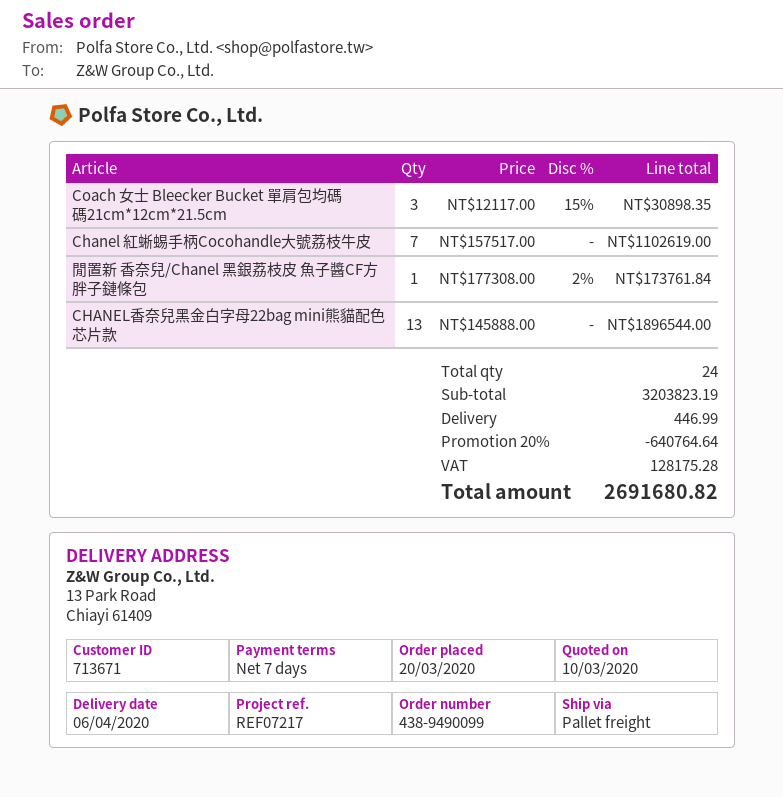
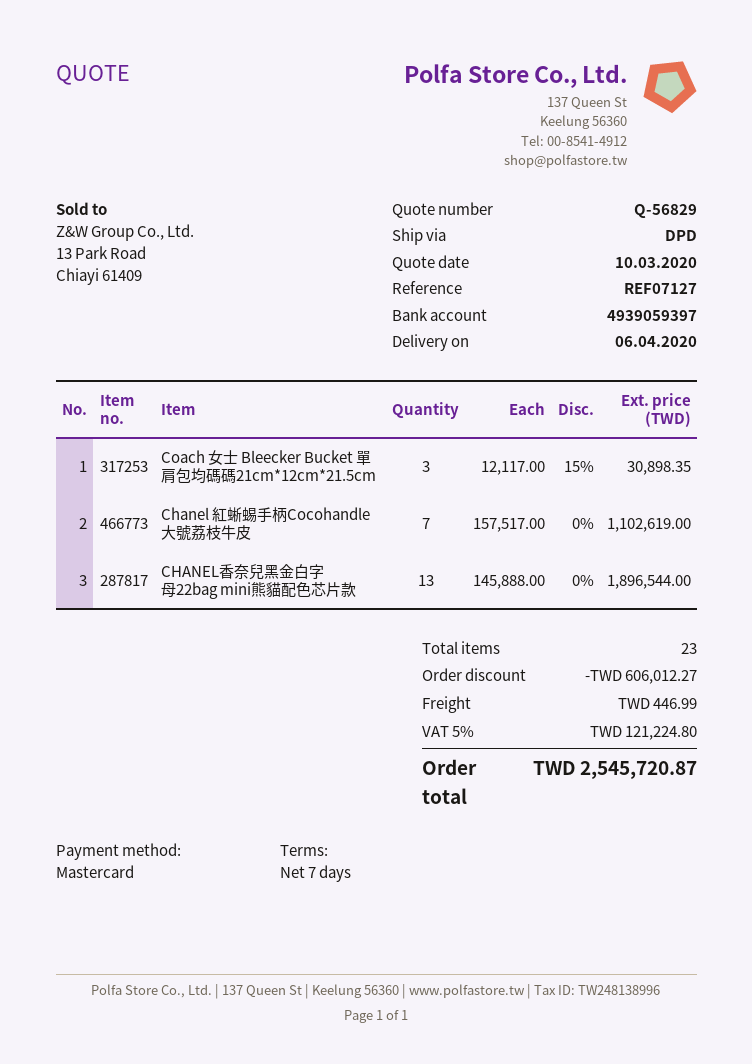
reference: REF07217 -> REF07127
shipping method: pallet freight -> DPD
閒置新 香奈兒/Chanel 黑銀荔枝皮 魚子醬CF方胖子鏈條包: 1 x 177308.00 - 2% = 173761.84 -> none
total quantity: 24 -> 23
discount: 640764.64 -> 606012.27
tax: 128175.28 -> 121224.80
total: 2691680.82 -> 2545720.87

